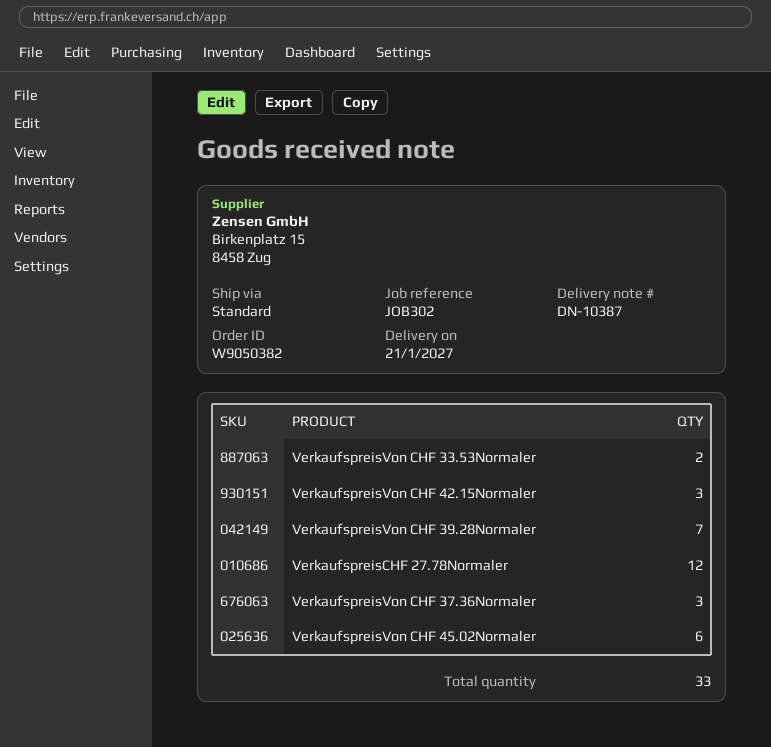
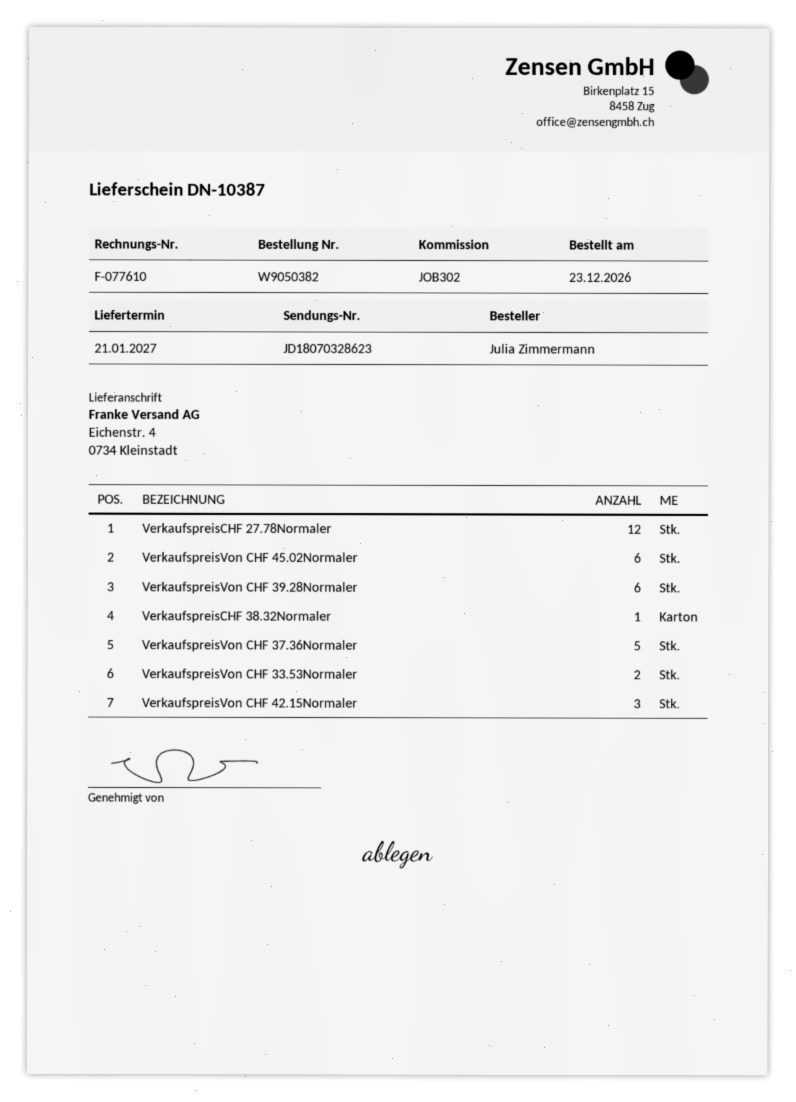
VerkaufspreisVon CHF 39.28Normaler: 7 -> 6
VerkaufspreisVon CHF 37.36Normaler: 3 -> 5
VerkaufspreisCHF 38.32Normaler: none -> 1

